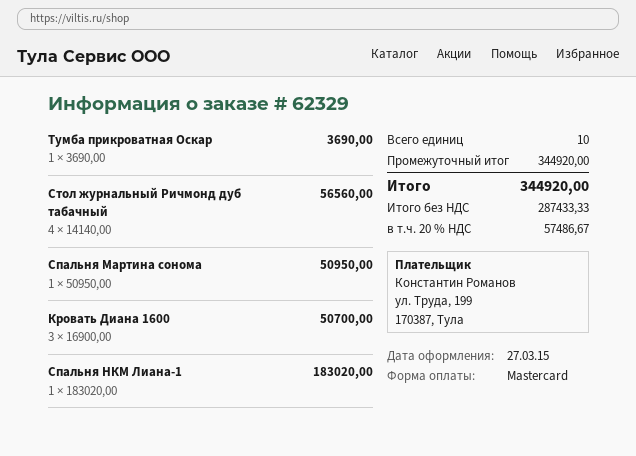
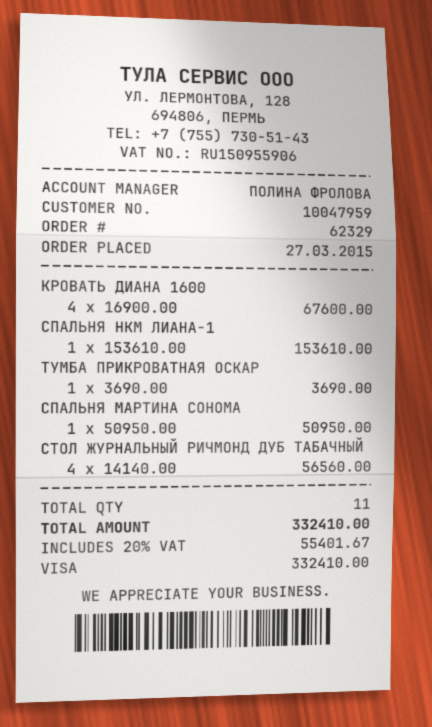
payment method: Mastercard -> Visa
Кровать Диана 1600: 3 x 16900.00 = 50700.00 -> 4 x 16900.00 = 67600.00
Спальня НКМ Лиана-1: 1 x 183020.00 = 183020.00 -> 1 x 153610.00 = 153610.00
total quantity: 10 -> 11
tax: 20% = 57486.67 -> 20% = 55401.67
total: 344920.00 -> 332410.00

